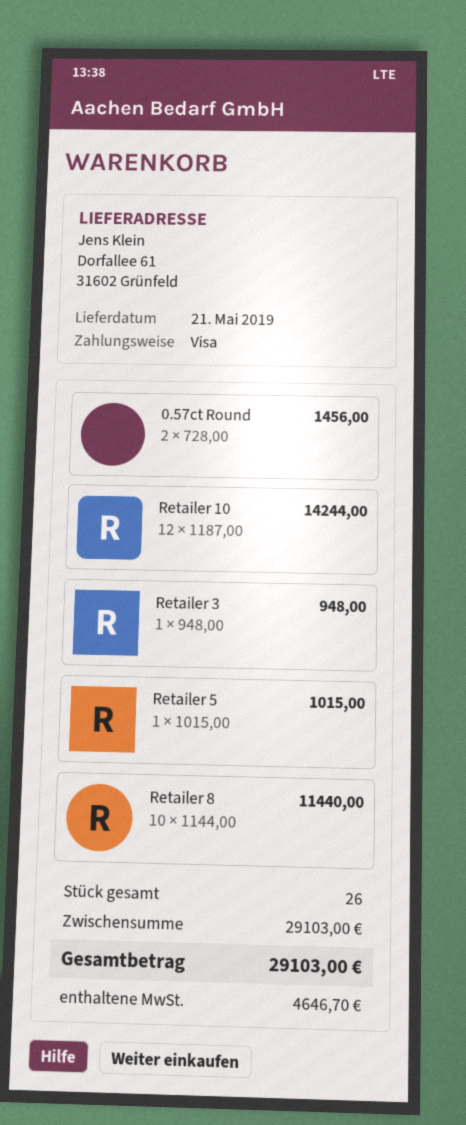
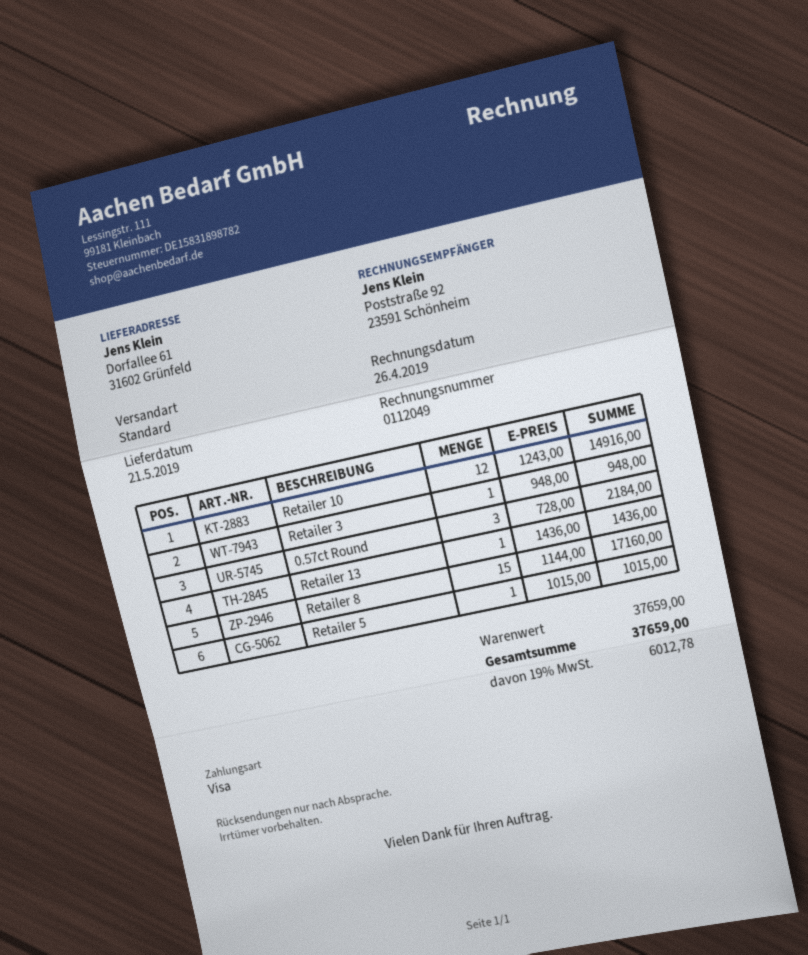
0.57ct Round: 2 x 728.00 = 1456.00 -> 3 x 728.00 = 2184.00
Retailer 10: 12 x 1187.00 = 14244.00 -> 12 x 1243.00 = 14916.00
Retailer 8: 10 x 1144.00 = 11440.00 -> 15 x 1144.00 = 17160.00
Retailer 13: none -> 1 x 1436.00 = 1436.00
subtotal: 29103.00 -> 37659.00
tax: 4646.70 -> 6012.78
total: 29103.00 -> 37659.00

